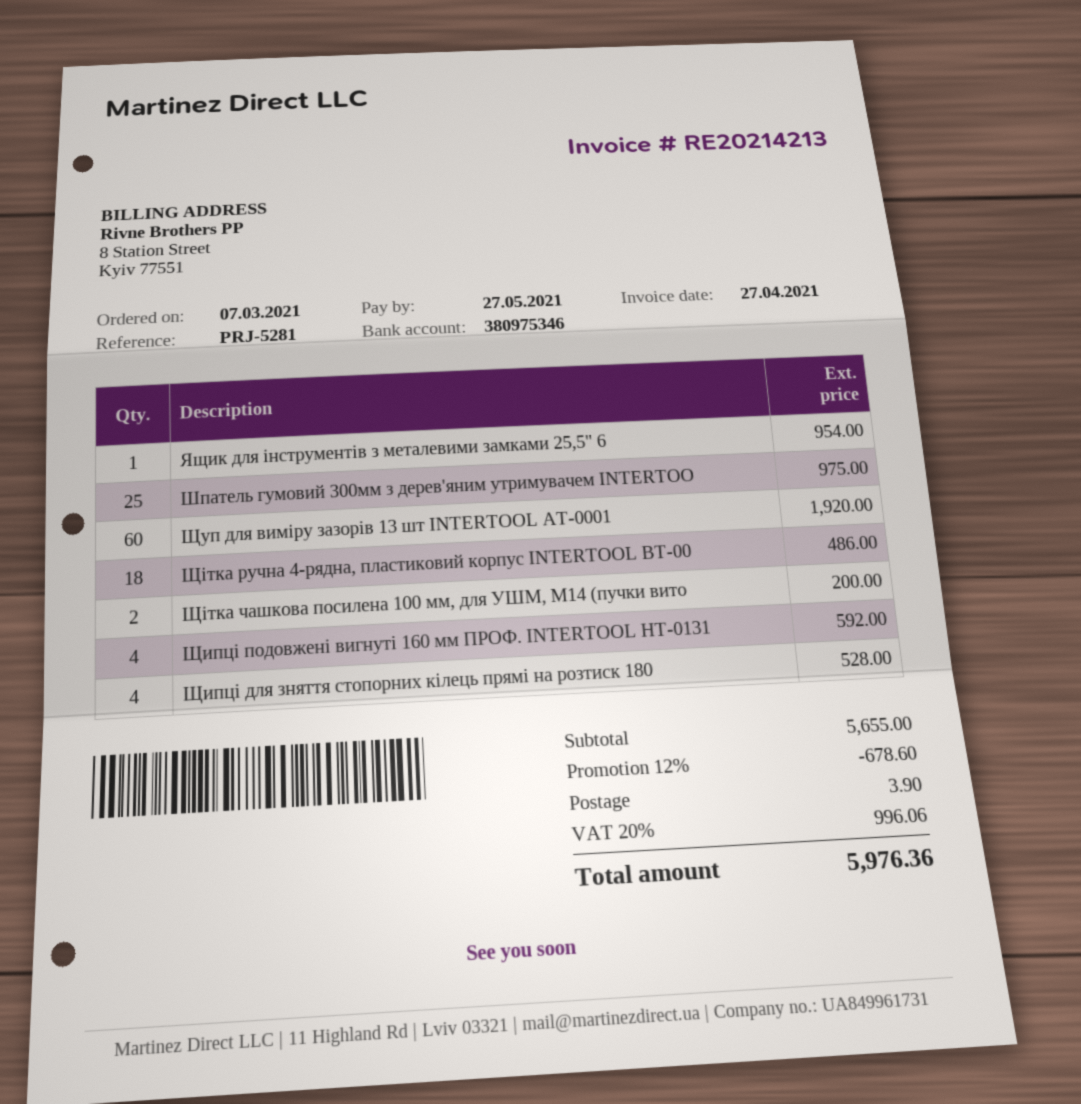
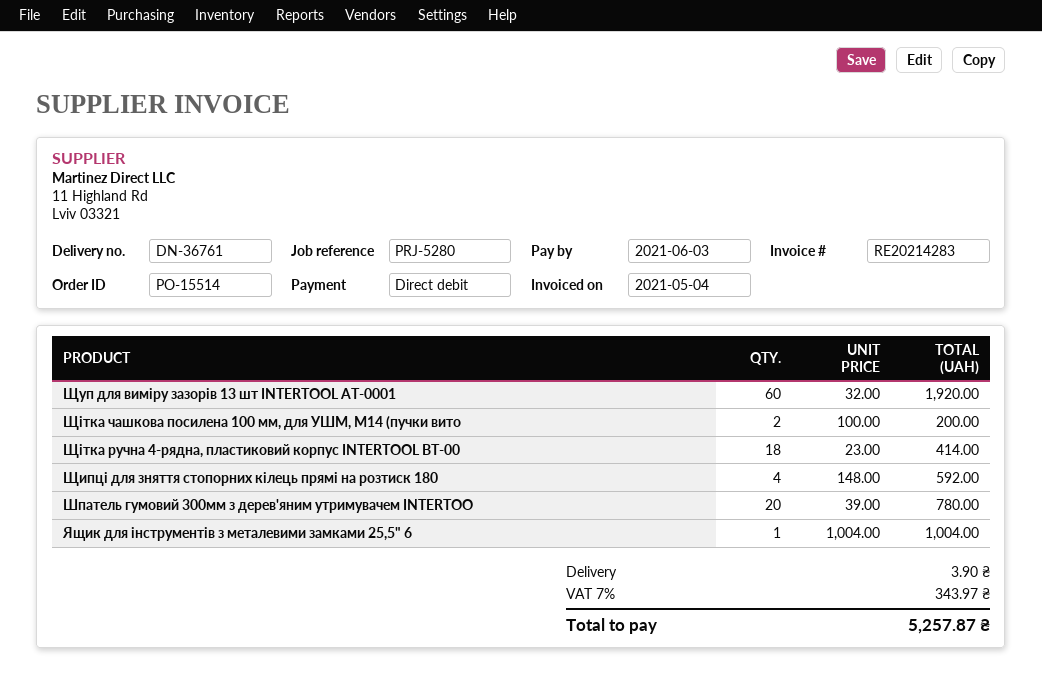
invoice number: RE20214213 -> RE20214283
invoice date: 2021-04-27 -> 2021-05-04
due date: 2021-05-27 -> 2021-06-03
reference: PRJ-5281 -> PRJ-5280
Ящик для інструментів з металевими замками 25,5" 6: 1 for 954.00 -> 1 for 1004.00
Шпатель гумовий 300мм з дерев'яним утримувачем INTERTOO: 25 for 975.00 -> 20 for 780.00
Щітка ручна 4-рядна, пластиковий корпус INTERTOOL BT-00: 18 for 486.00 -> 18 for 414.00
Щипці подовжені вигнуті 160 мм ПРОФ. INTERTOOL HT-0131: 4 for 592.00 -> none
Щипці для зняття стопорних кілець прямі на розтиск 180: 4 for 528.00 -> 4 for 592.00
discount: 12% = 678.60 -> none
tax: 20% = 996.06 -> 7% = 343.97
total: 5976.36 -> 5257.87

